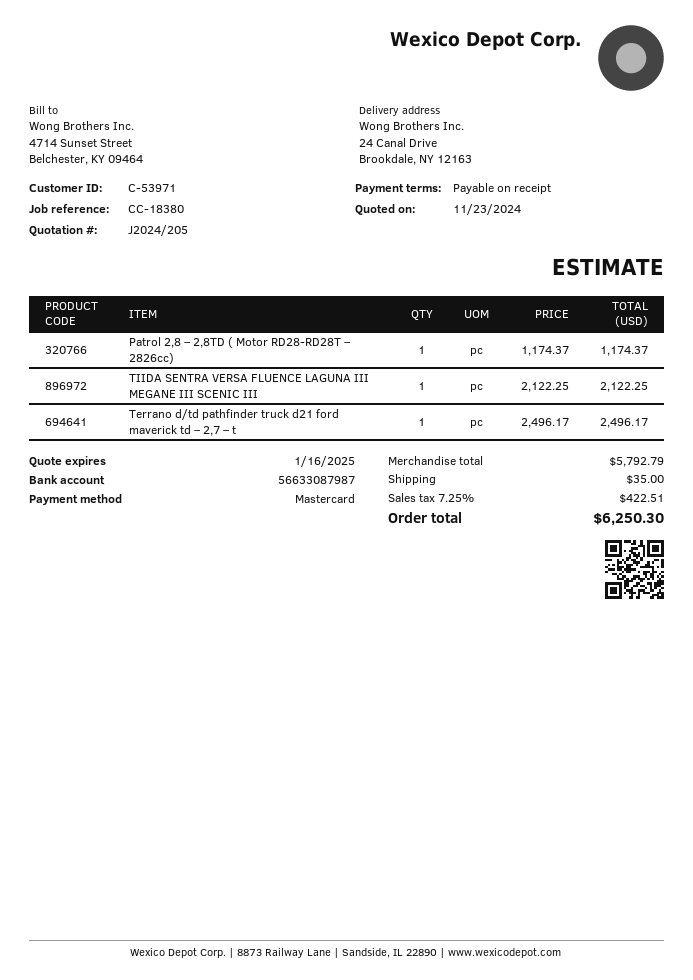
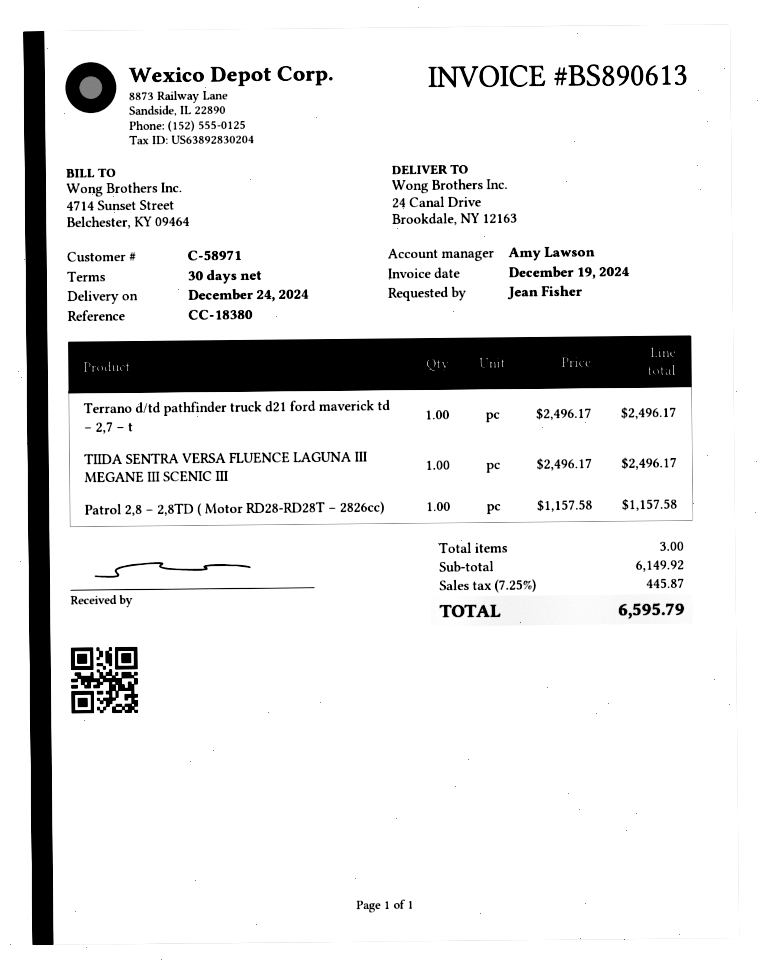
payment terms: on receipt -> 30 days
customer number: C-53971 -> C-58971
Patrol 2,8 – 2,8TD ( Motor RD28-RD28T – 2826cc): 1 x 1174.37 = 1174.37 -> 1 x 1157.58 = 1157.58
TIIDA SENTRA VERSA FLUENCE LAGUNA III MEGANE III SCENIC III: 1 x 2122.25 = 2122.25 -> 1 x 2496.17 = 2496.17
subtotal: 5792.79 -> 6149.92
shipping: 35.00 -> none
tax: 7.25% = 422.51 -> 7.25% = 445.87
total: 6250.30 -> 6595.79

